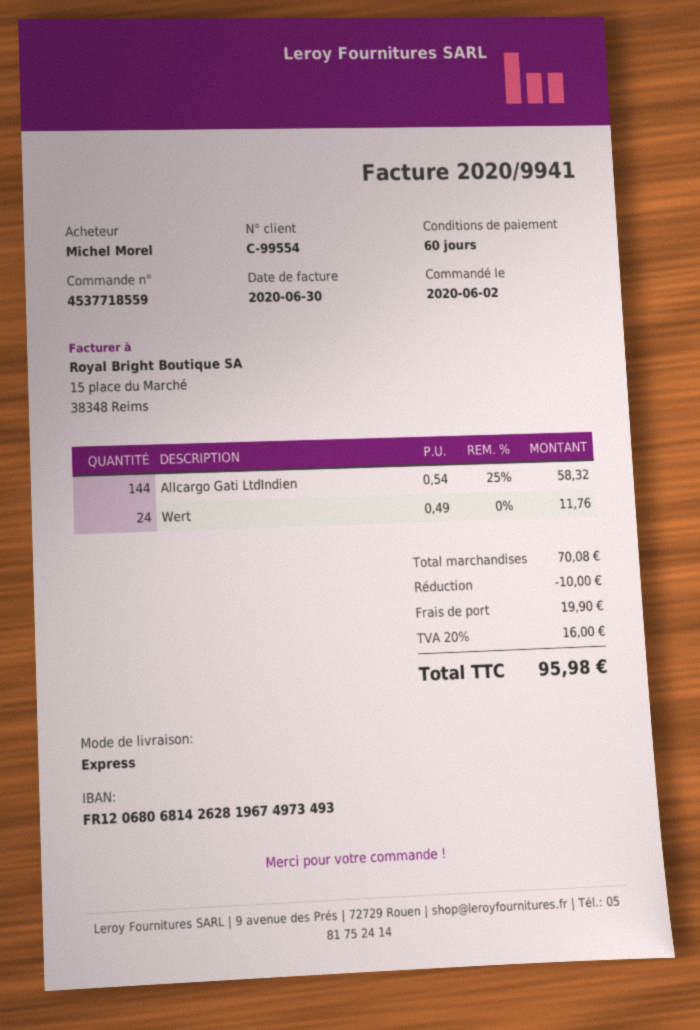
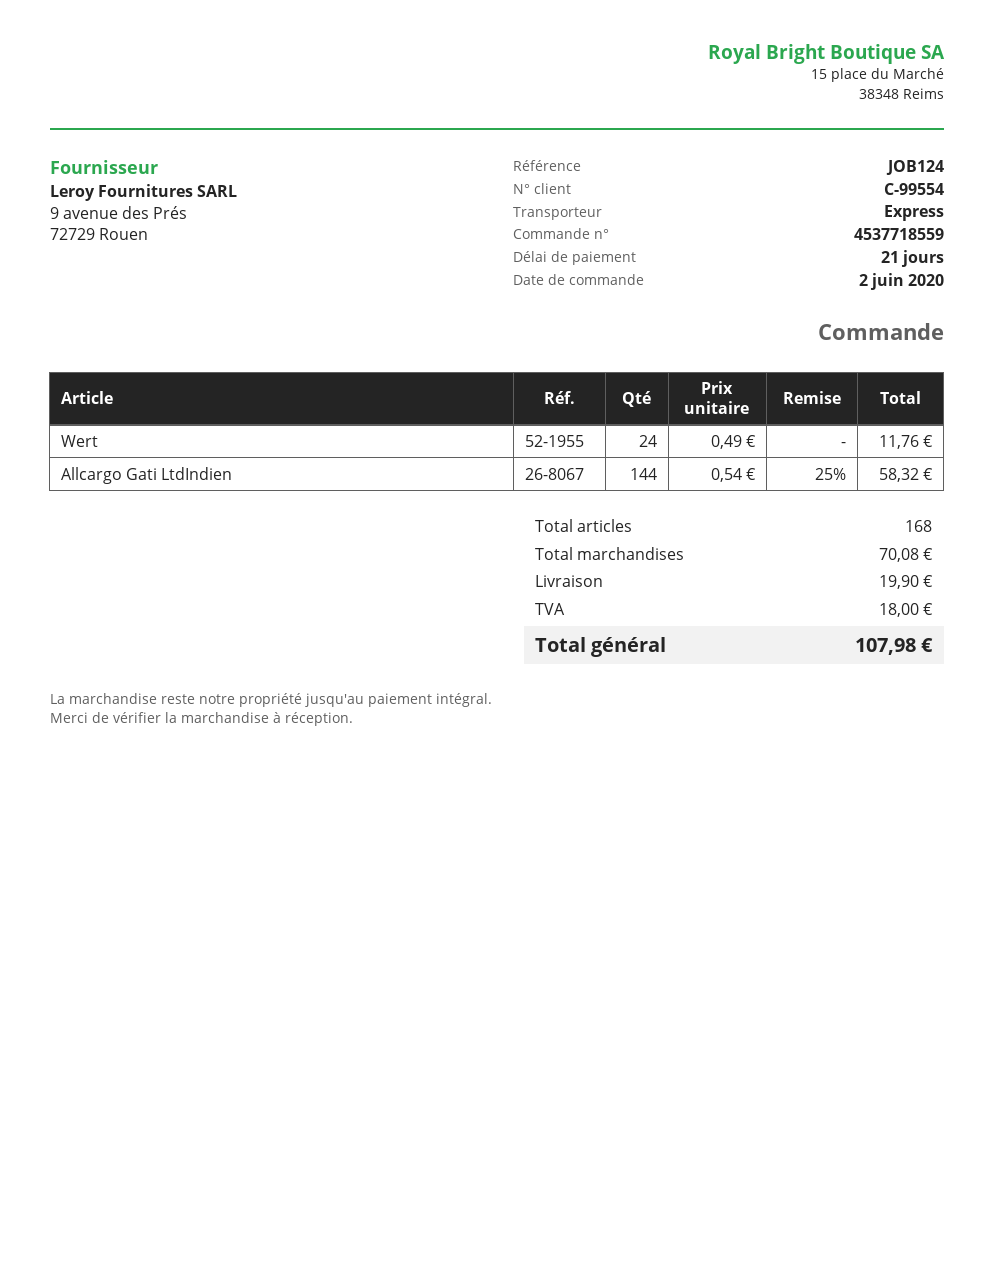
payment terms: 60 days -> 21 days
discount: 10.00 -> none
tax: 16.00 -> 18.00
total: 95.98 -> 107.98

